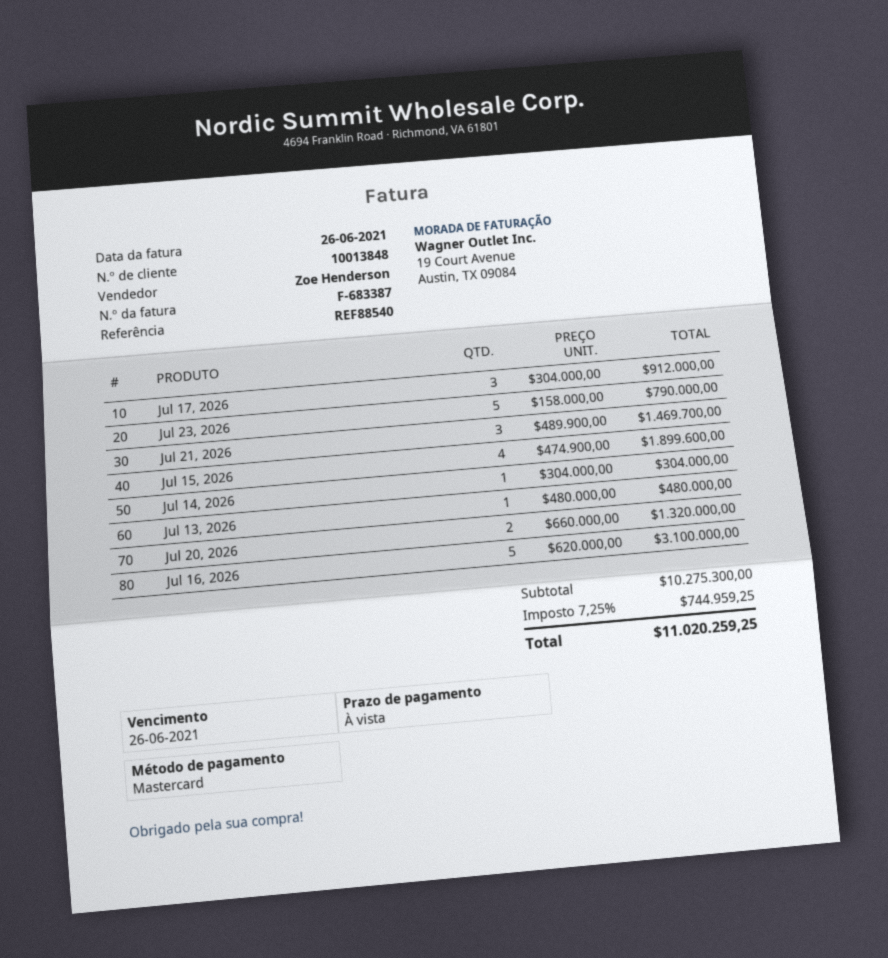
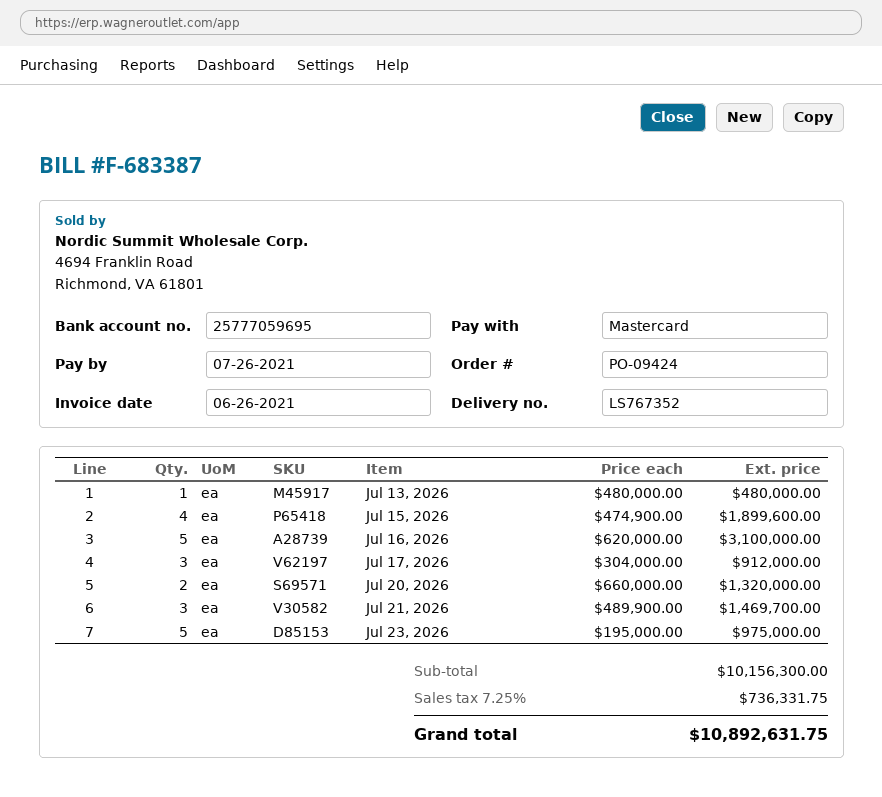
due date: 2021-06-26 -> 2021-07-26
Jul 23, 2026: 5 x 158000.00 = 790000.00 -> 5 x 195000.00 = 975000.00
Jul 14, 2026: 1 x 304000.00 = 304000.00 -> none
subtotal: 10275300.00 -> 10156300.00
tax: 7.25% = 744959.25 -> 7.25% = 736331.75
total: 11020259.25 -> 10892631.75

